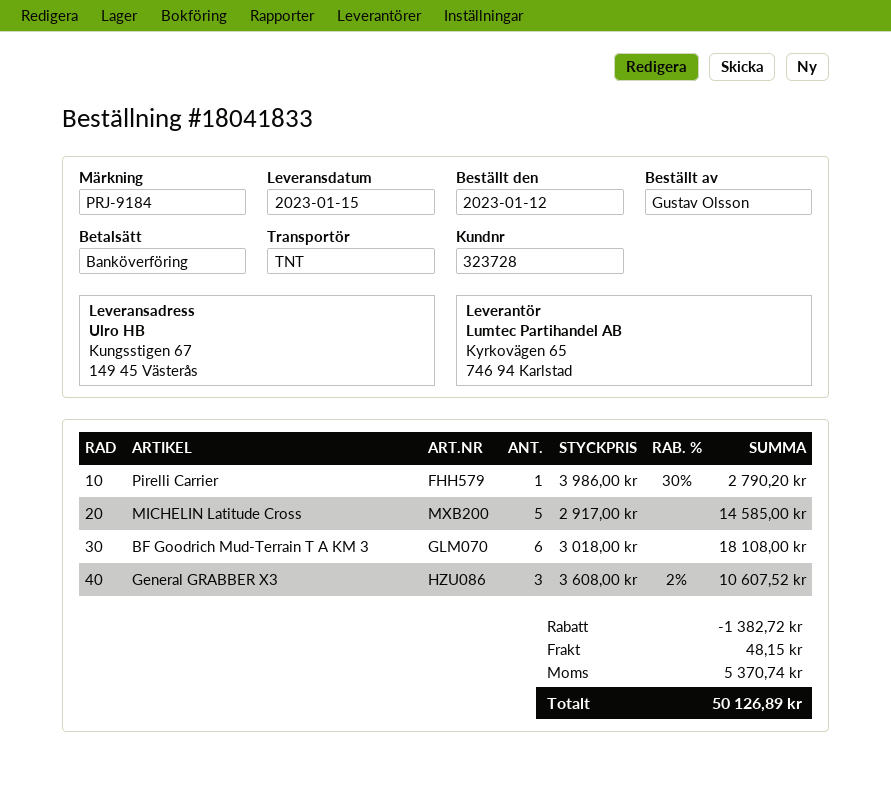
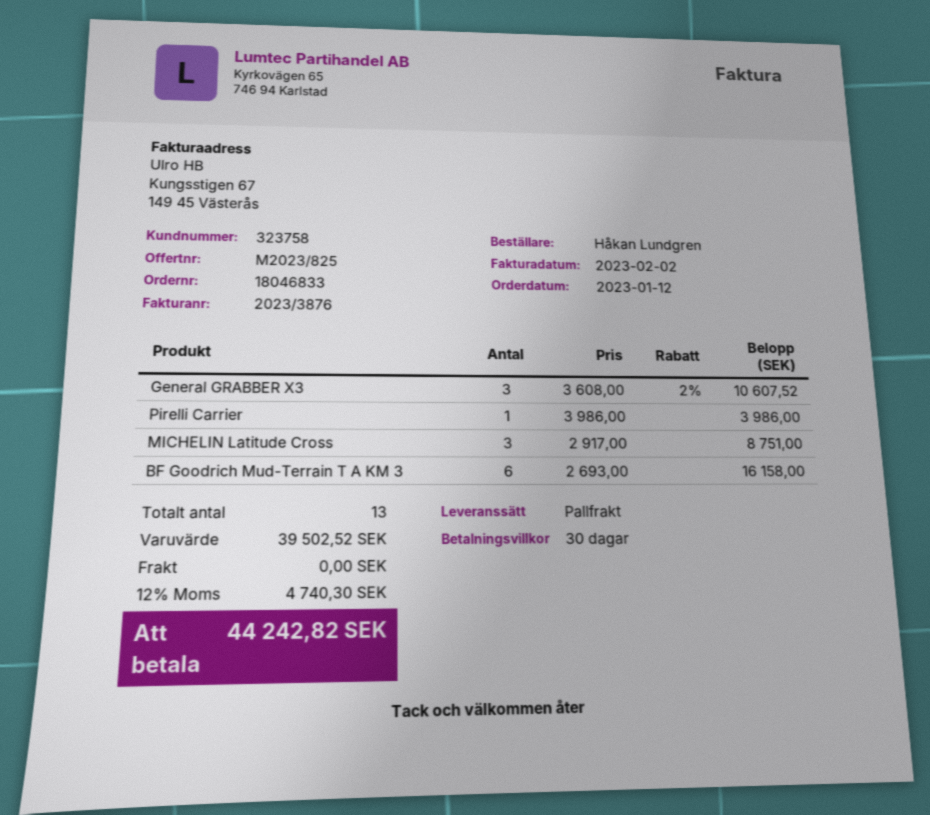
order number: 18041833 -> 18046833
customer number: 323728 -> 323758
ordered by: Gustav Olsson -> Håkan Lundgren
shipping method: TNT -> pallet freight
Pirelli Carrier: 1 x 3986.00 - 30% = 2790.20 -> 1 x 3986.00 = 3986.00
MICHELIN Latitude Cross: 5 x 2917.00 = 14585.00 -> 3 x 2917.00 = 8751.00
BF Goodrich Mud-Terrain T A KM 3: 6 x 3018.00 = 18108.00 -> 6 x 2693.00 = 16158.00
discount: 1382.72 -> none
shipping: 48.15 -> 0.00
tax: 5370.74 -> 4740.30
total: 50126.89 -> 44242.82

